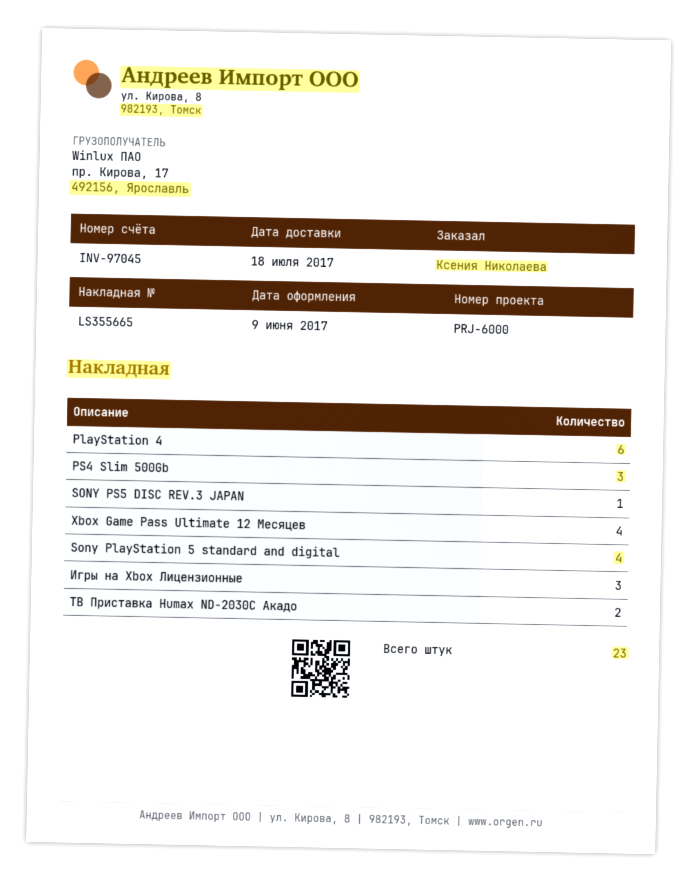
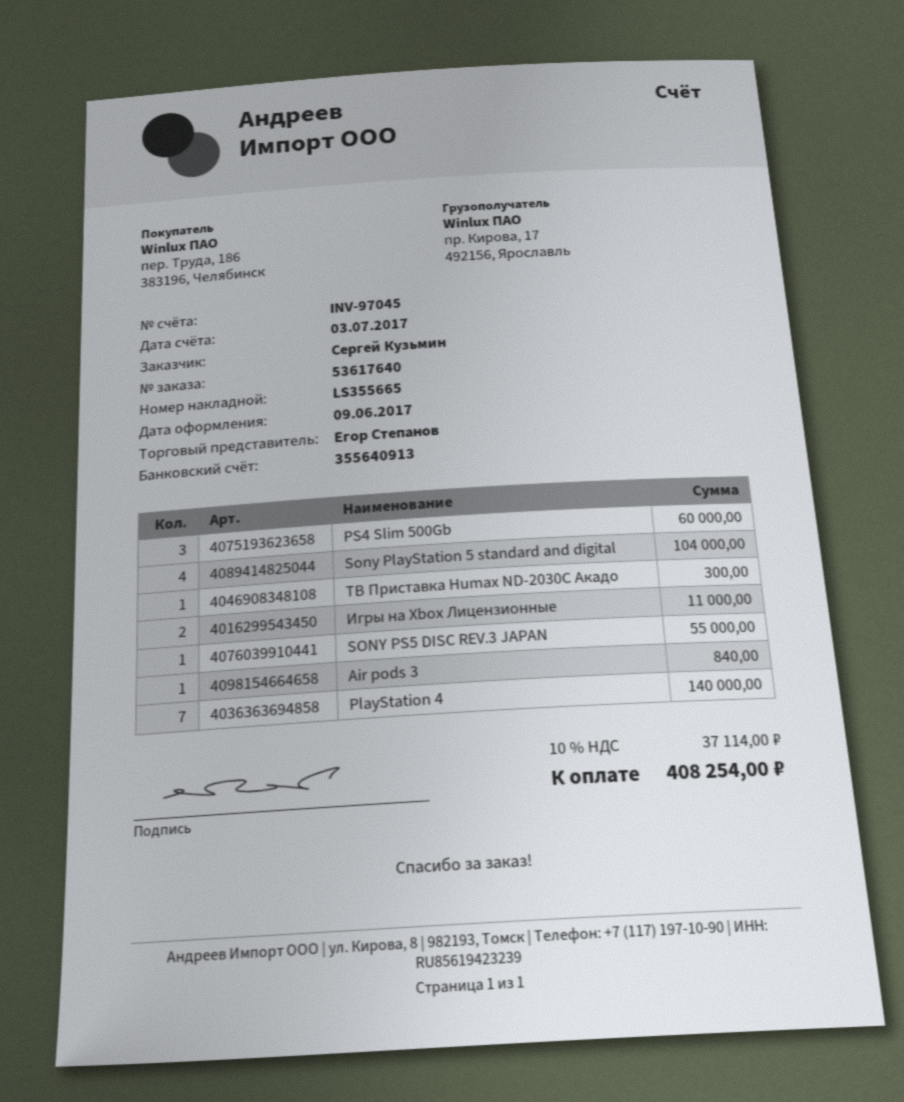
ordered by: Ксения Николаева -> Сергей Кузьмин
PlayStation 4: 6 -> 7
Xbox Game Pass Ultimate 12 Месяцев: 4 -> none
Игры на Xbox Лицензионные: 3 -> 2
ТВ Приставка Humax ND-2030C Акадо: 2 -> 1
Air pods 3: none -> 1

